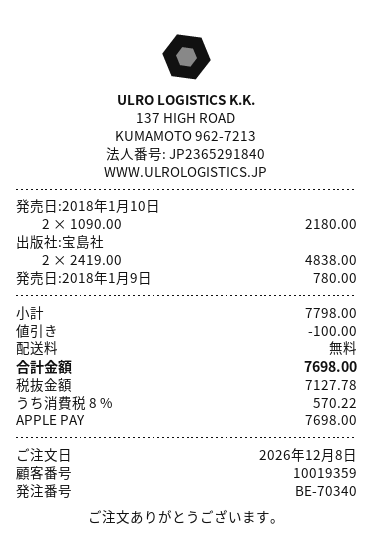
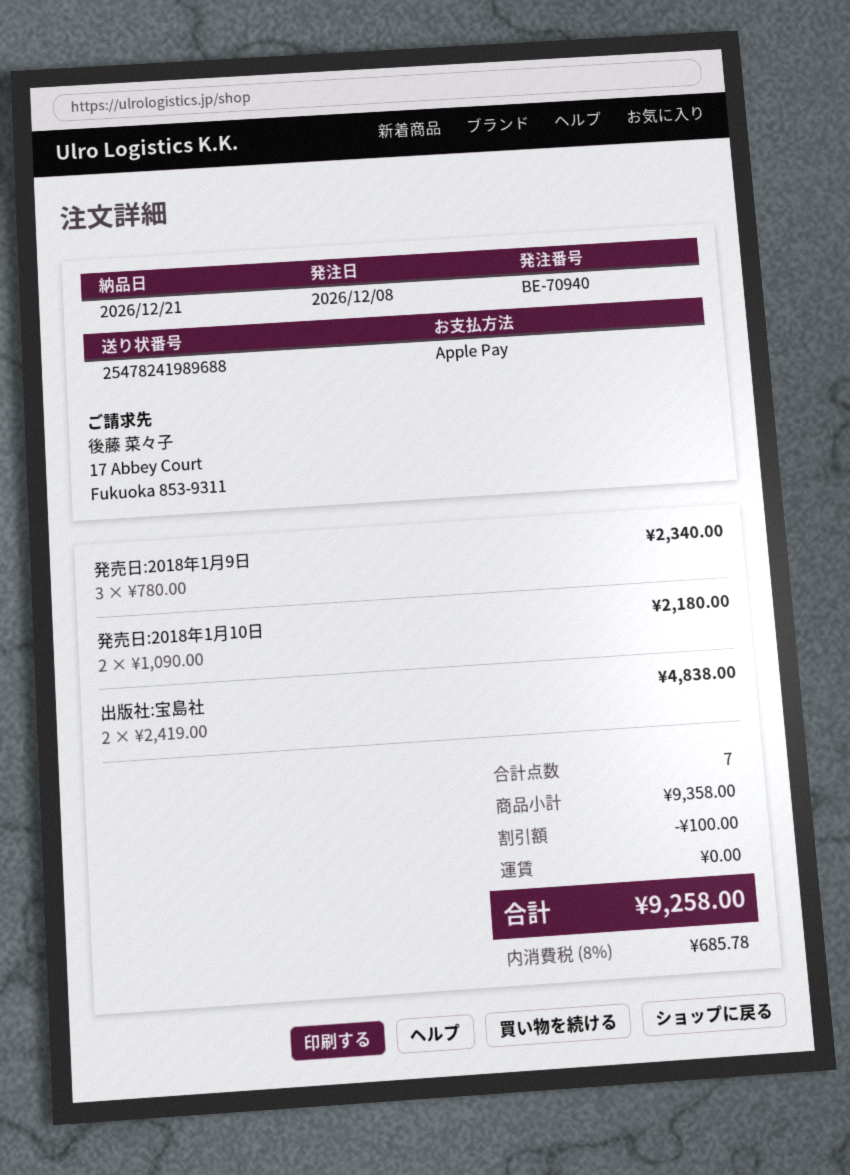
order number: BE-70340 -> BE-70940
発売日:2018年1月9日: 1 x 780.00 = 780.00 -> 3 x 780.00 = 2340.00
subtotal: 7798.00 -> 9358.00
tax: 8% = 570.22 -> 8% = 685.78
total: 7698.00 -> 9258.00

